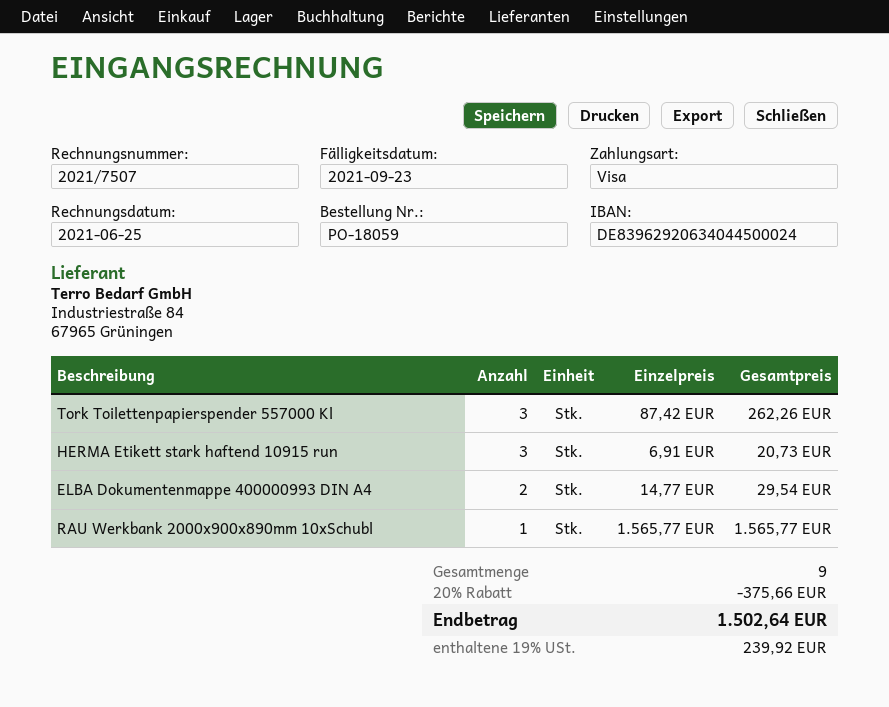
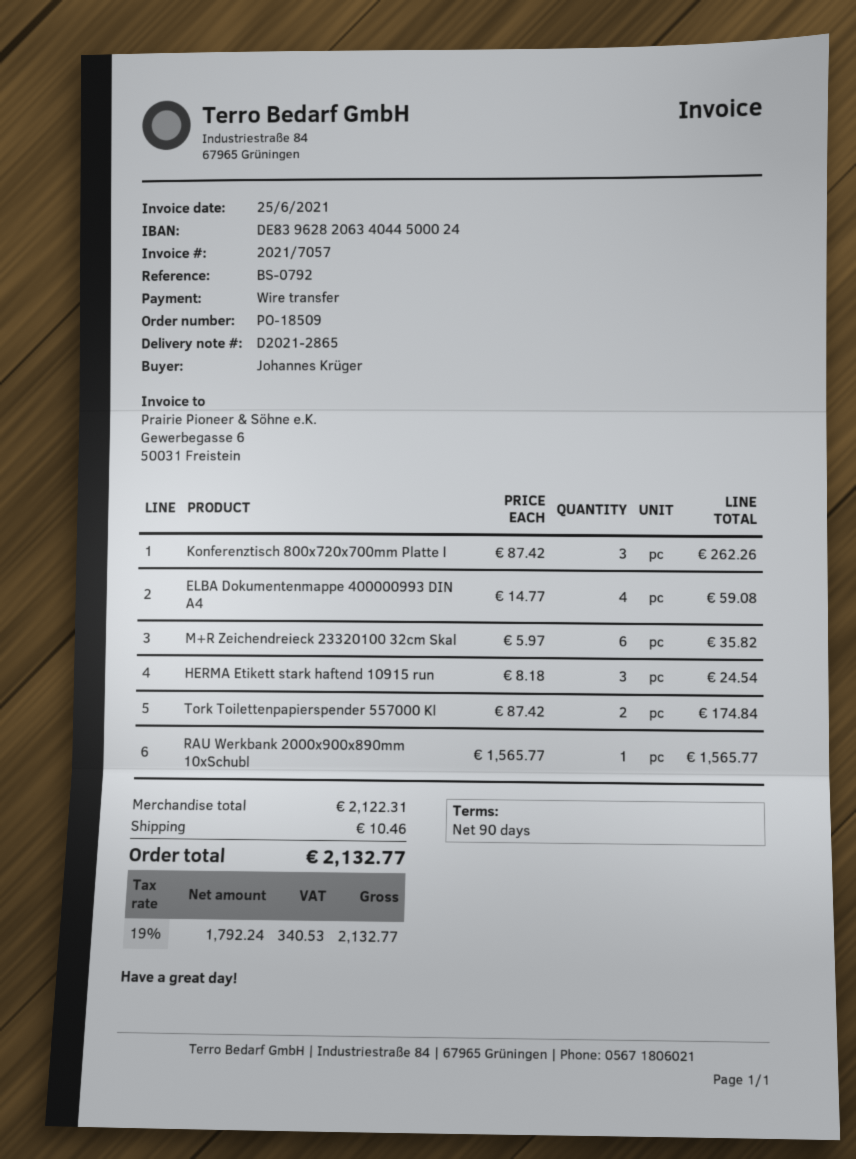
order number: PO-18059 -> PO-18509
invoice number: 2021/7507 -> 2021/7057
payment method: Visa -> bank transfer
bank account: DE83962920634044500024 -> DE83962820634044500024
Tork Toilettenpapierspender 557000 Kl: 3 x 87.42 = 262.26 -> 2 x 87.42 = 174.84
HERMA Etikett stark haftend 10915 run: 3 x 6.91 = 20.73 -> 3 x 8.18 = 24.54
ELBA Dokumentenmappe 400000993 DIN A4: 2 x 14.77 = 29.54 -> 4 x 14.77 = 59.08
Konferenztisch 800x720x700mm Platte l: none -> 3 x 87.42 = 262.26
M+R Zeichendreieck 23320100 32cm Skal: none -> 6 x 5.97 = 35.82
discount: 20% = 375.66 -> none
shipping: none -> 10.46
tax: 19% = 239.92 -> 19% = 340.53
total: 1502.64 -> 2132.77

